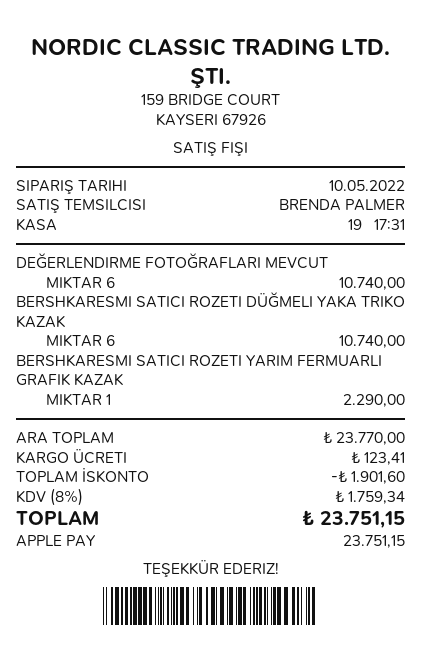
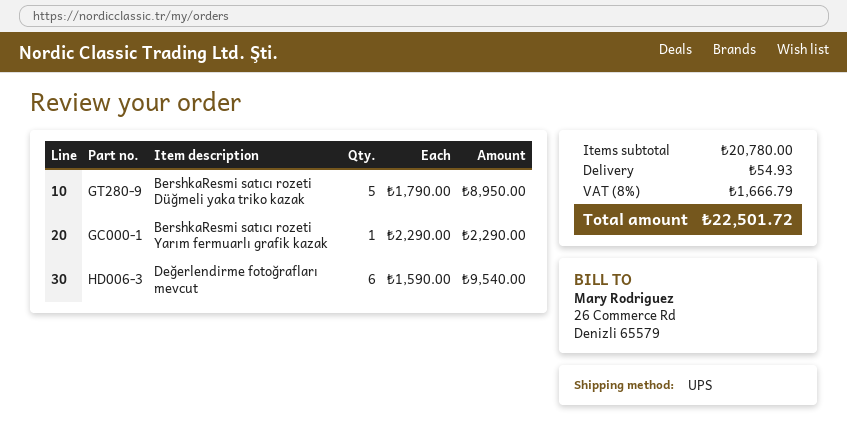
DEĞERLENDIRME FOTOĞRAFLARI MEVCUT: 6 for 10740.00 -> 6 for 9540.00
BERSHKARESMI SATICI ROZETI DÜĞMELI YAKA TRIKO KAZAK: 6 for 10740.00 -> 5 for 8950.00
subtotal: 23770.00 -> 20780.00
discount: 1901.60 -> none
shipping: 123.41 -> 54.93
tax: 8% = 1759.34 -> 8% = 1666.79
total: 23751.15 -> 22501.72

